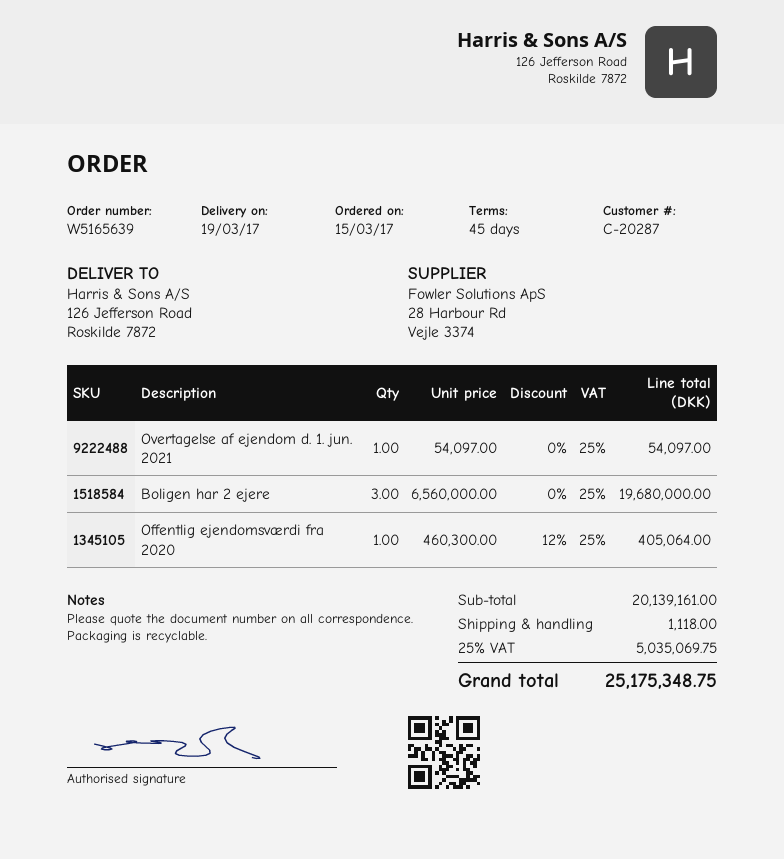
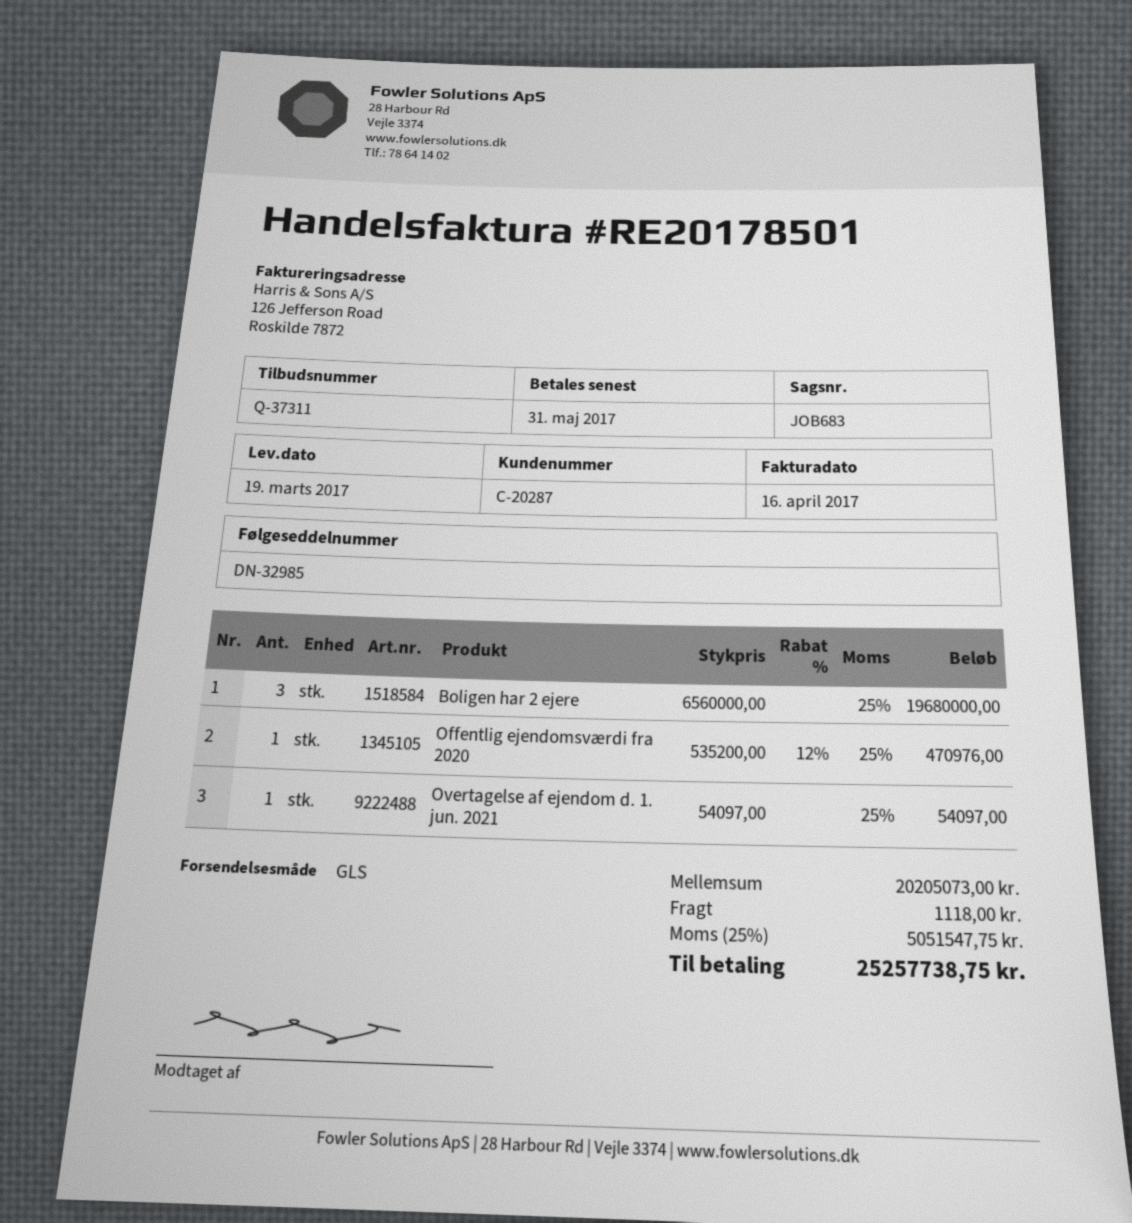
Offentlig ejendomsværdi fra 2020: 1 x 460300.00 - 12% = 405064.00 -> 1 x 535200.00 - 12% = 470976.00
subtotal: 20139161.00 -> 20205073.00
tax: 25% = 5035069.75 -> 25% = 5051547.75
total: 25175348.75 -> 25257738.75

